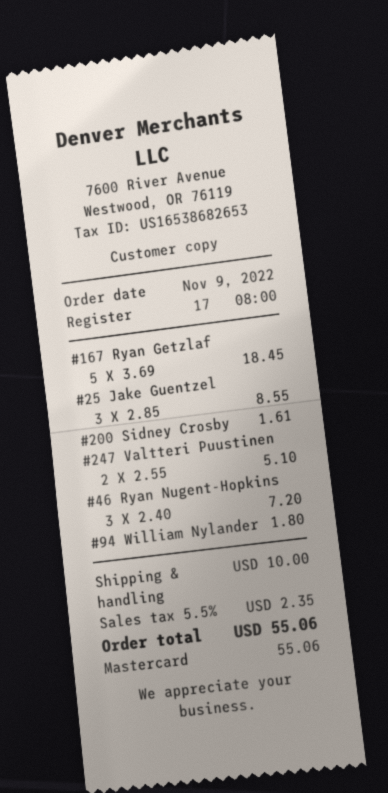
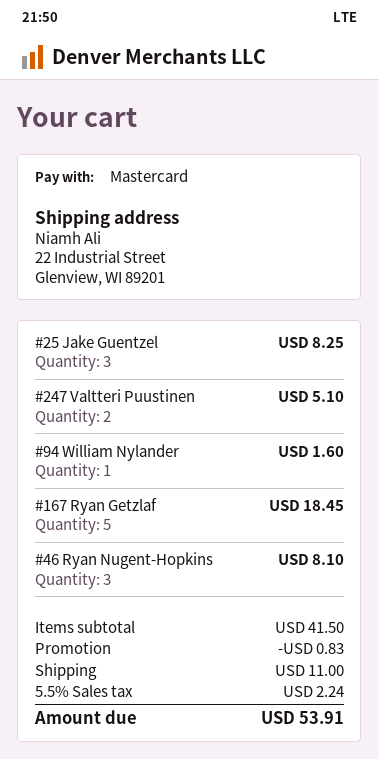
#25 Jake Guentzel: 3 for 8.55 -> 3 for 8.25
#200 Sidney Crosby: 1 for 1.61 -> none
#46 Ryan Nugent-Hopkins: 3 for 7.20 -> 3 for 8.10
#94 William Nylander: 1 for 1.80 -> 1 for 1.60
discount: none -> 0.83
shipping: 10.00 -> 11.00
tax: 5.5% = 2.35 -> 5.5% = 2.24
total: 55.06 -> 53.91

